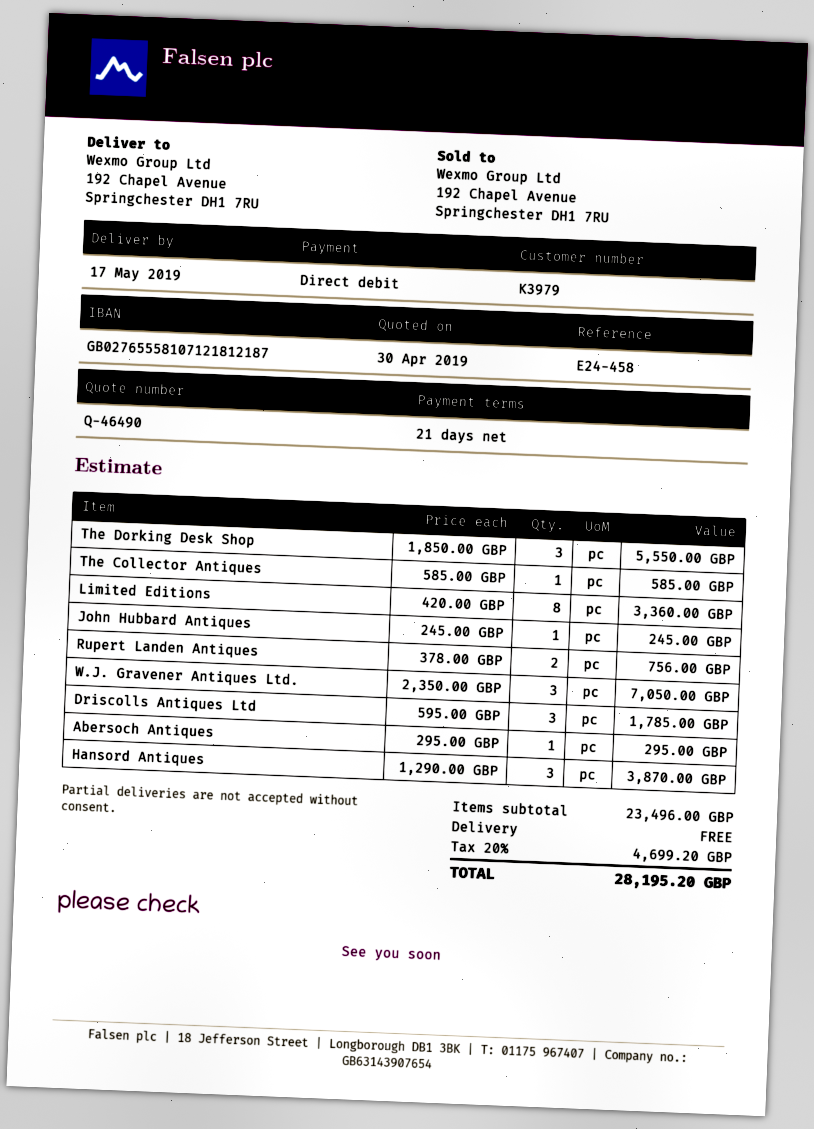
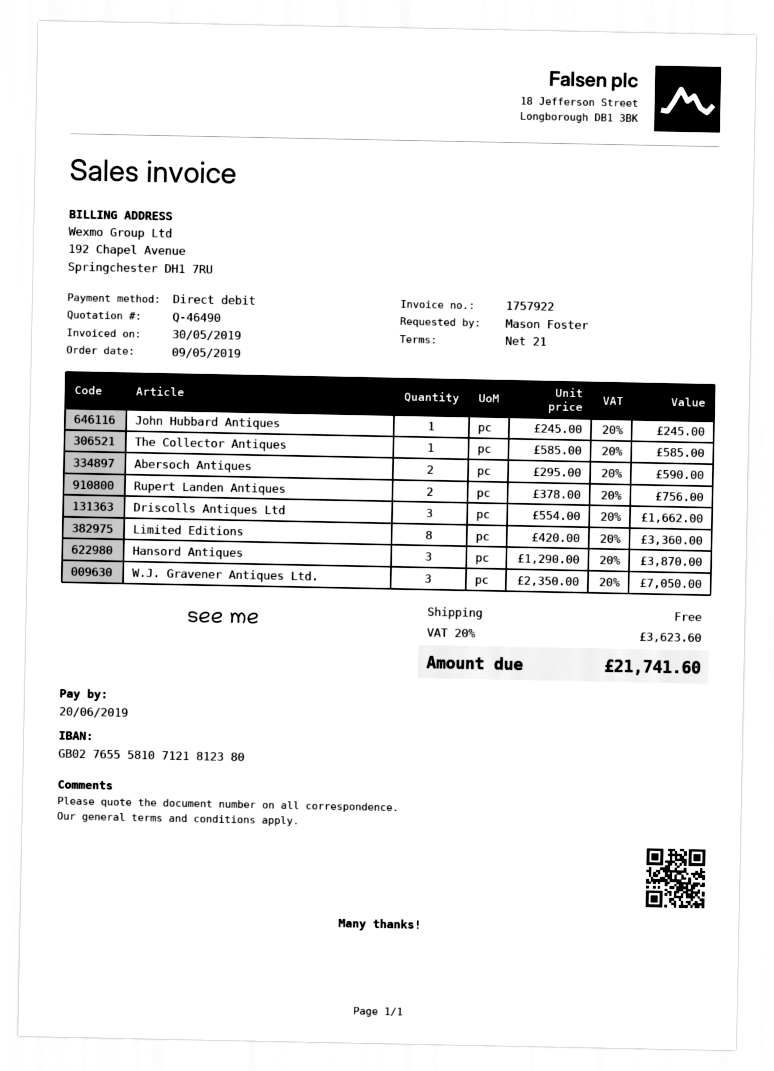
bank account: GB02765558107121812187 -> GB02765558107121812380
The Dorking Desk Shop: 3 x 1850.00 = 5550.00 -> none
Driscolls Antiques Ltd: 3 x 595.00 = 1785.00 -> 3 x 554.00 = 1662.00
Abersoch Antiques: 1 x 295.00 = 295.00 -> 2 x 295.00 = 590.00
tax: 20% = 4699.20 -> 20% = 3623.60
total: 28195.20 -> 21741.60

